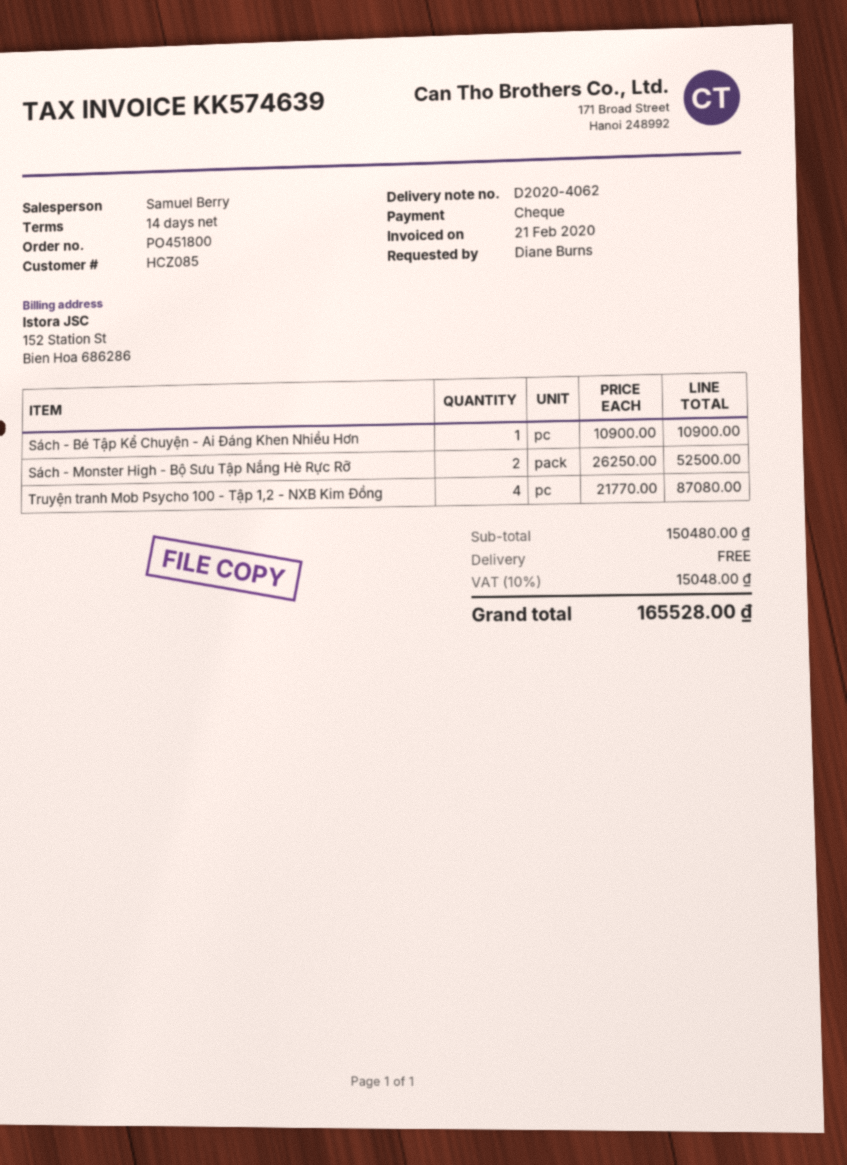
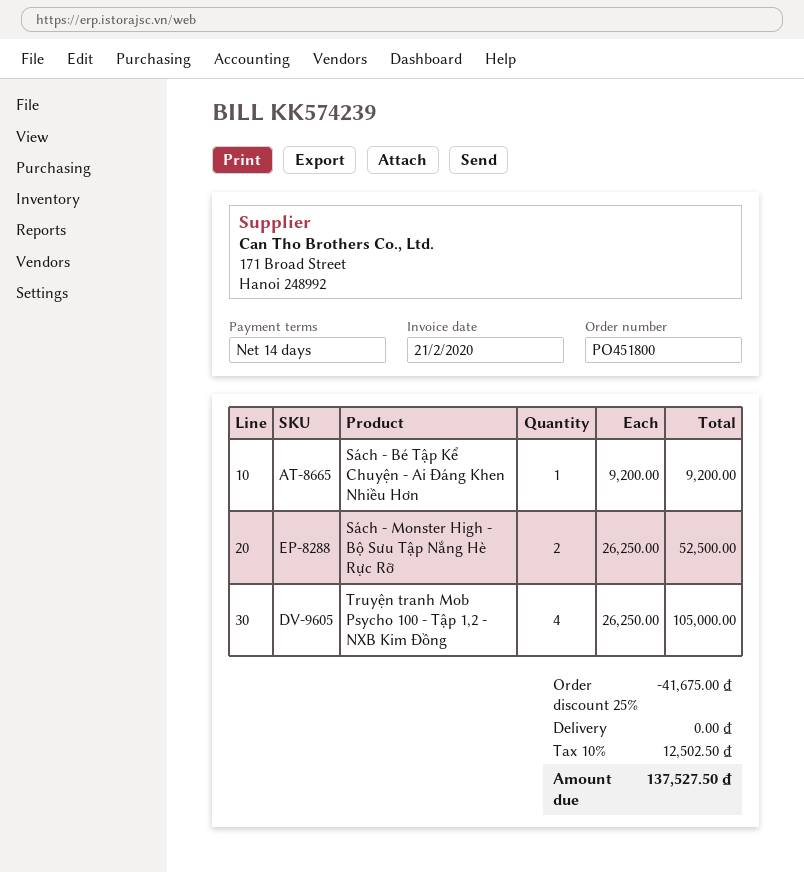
invoice number: KK574639 -> KK574239
Sách - Bé Tập Kể Chuyện - Ai Đáng Khen Nhiều Hơn: 1 x 10900.00 = 10900.00 -> 1 x 9200.00 = 9200.00
Truyện tranh Mob Psycho 100 - Tập 1,2 - NXB Kim Đồng: 4 x 21770.00 = 87080.00 -> 4 x 26250.00 = 105000.00
discount: none -> 25% = 41675.00
tax: 10% = 15048.00 -> 10% = 12502.50
total: 165528.00 -> 137527.50

